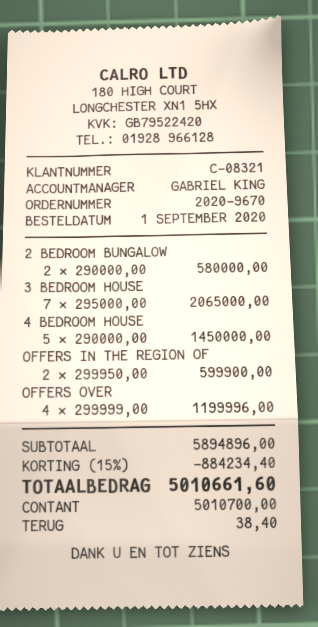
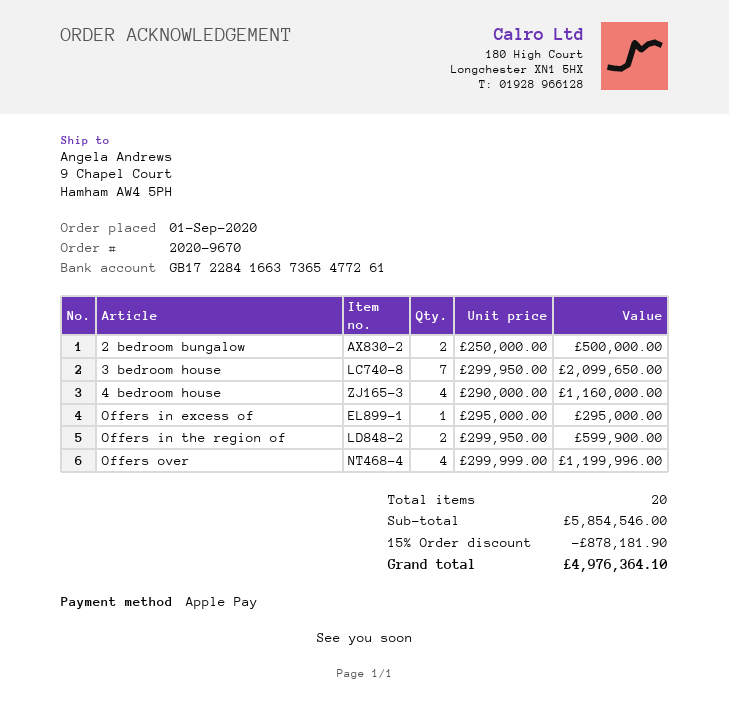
payment method: cash -> Apple Pay
2 BEDROOM BUNGALOW: 2 x 290000.00 = 580000.00 -> 2 x 250000.00 = 500000.00
3 BEDROOM HOUSE: 7 x 295000.00 = 2065000.00 -> 7 x 299950.00 = 2099650.00
4 BEDROOM HOUSE: 5 x 290000.00 = 1450000.00 -> 4 x 290000.00 = 1160000.00
Offers in excess of: none -> 1 x 295000.00 = 295000.00
subtotal: 5894896.00 -> 5854546.00
discount: 15% = 884234.40 -> 15% = 878181.90
total: 5010661.60 -> 4976364.10

